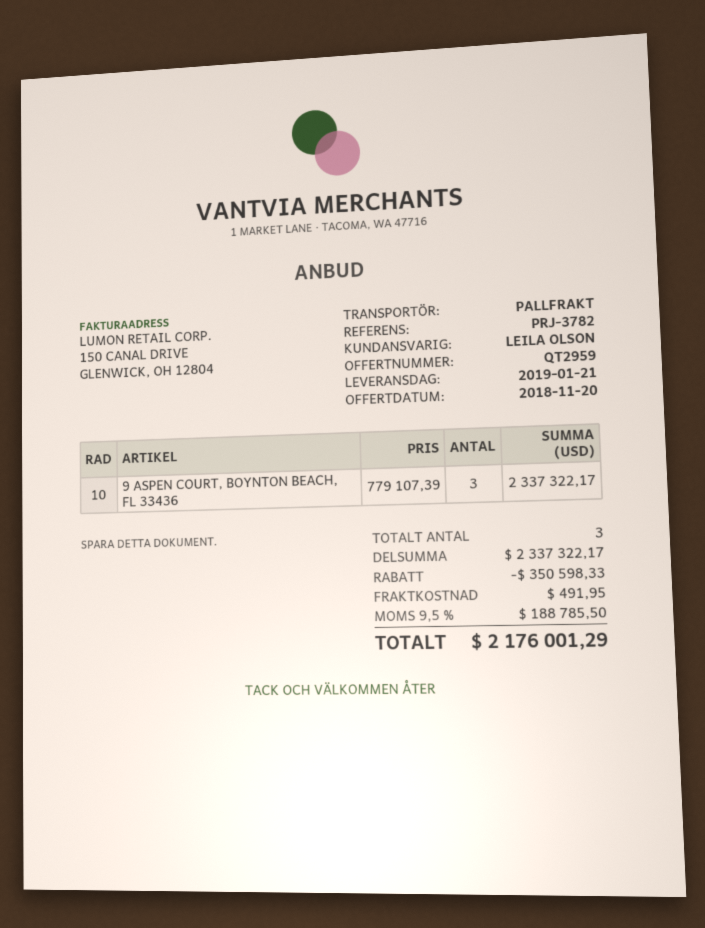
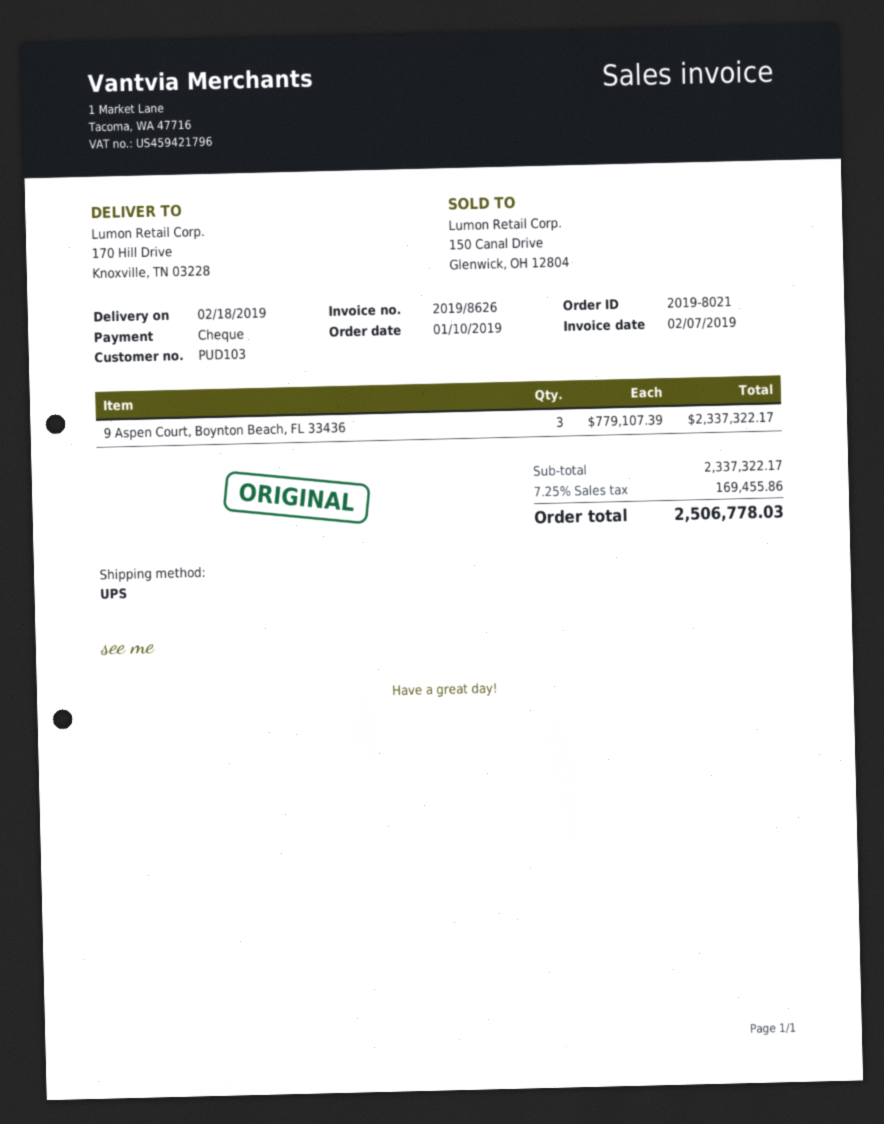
delivery date: 2019-01-21 -> 2019-02-18
shipping method: pallet freight -> UPS
discount: 350598.33 -> none
shipping: 491.95 -> none
tax: 9.5% = 188785.50 -> 7.25% = 169455.86
total: 2176001.29 -> 2506778.03

